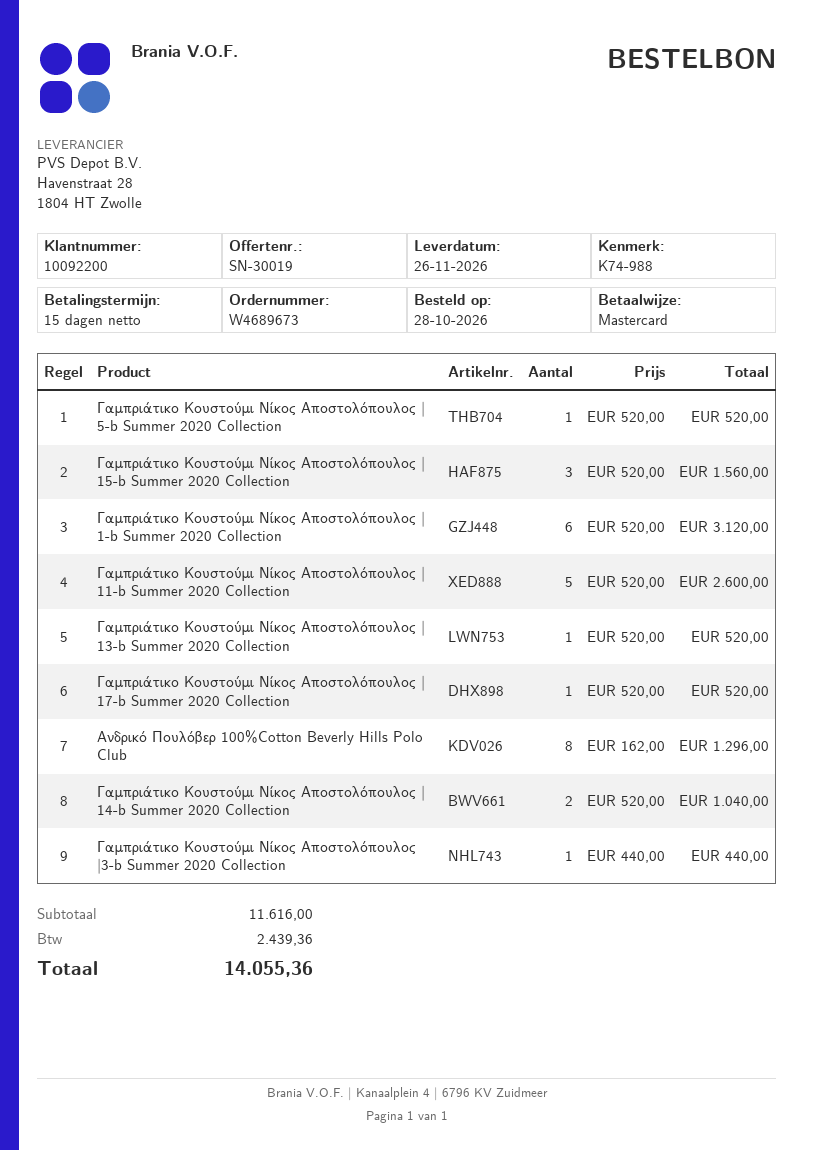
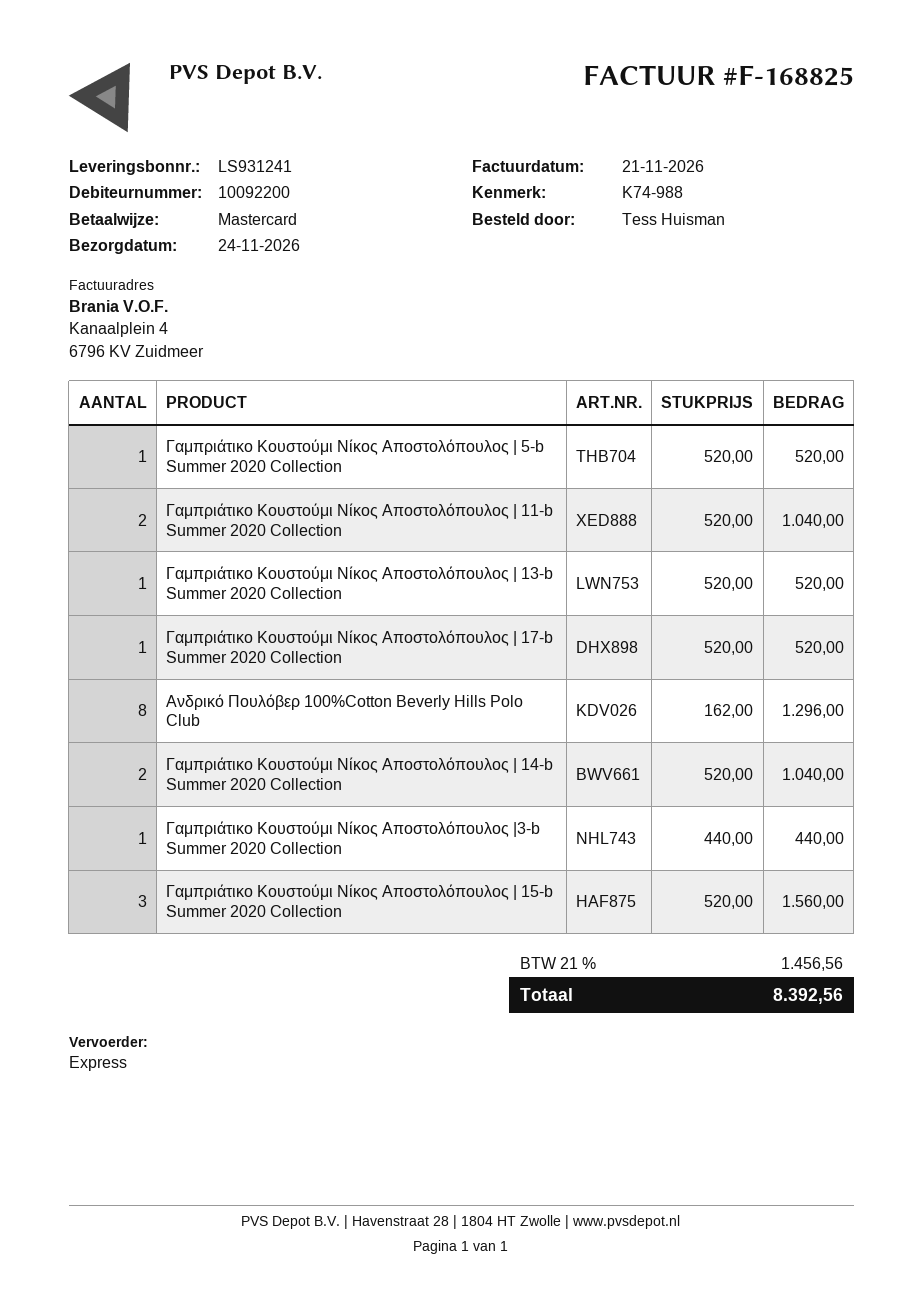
delivery date: 2026-11-26 -> 2026-11-24
Γαμπριάτικο Κουστούμι Νίκος Αποστολόπουλος | 1-b Summer 2020 Collection: 6 x 520.00 = 3120.00 -> none
Γαμπριάτικο Κουστούμι Νίκος Αποστολόπουλος | 11-b Summer 2020 Collection: 5 x 520.00 = 2600.00 -> 2 x 520.00 = 1040.00
tax: 2439.36 -> 1456.56
total: 14055.36 -> 8392.56

